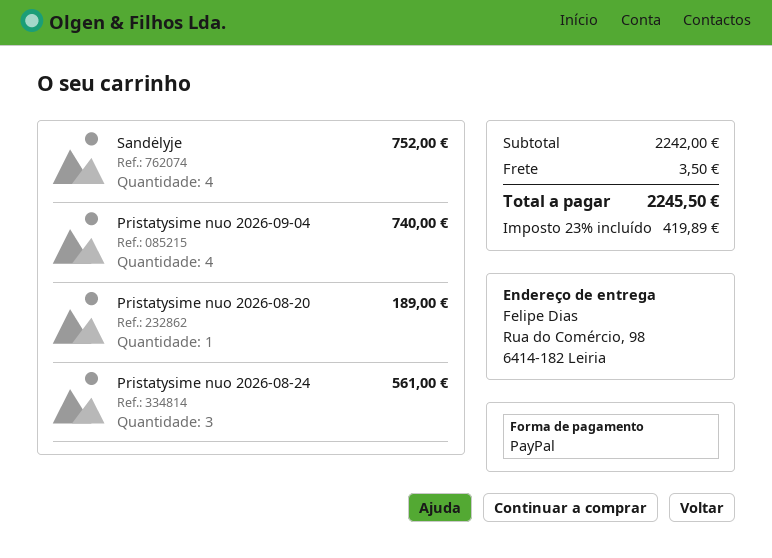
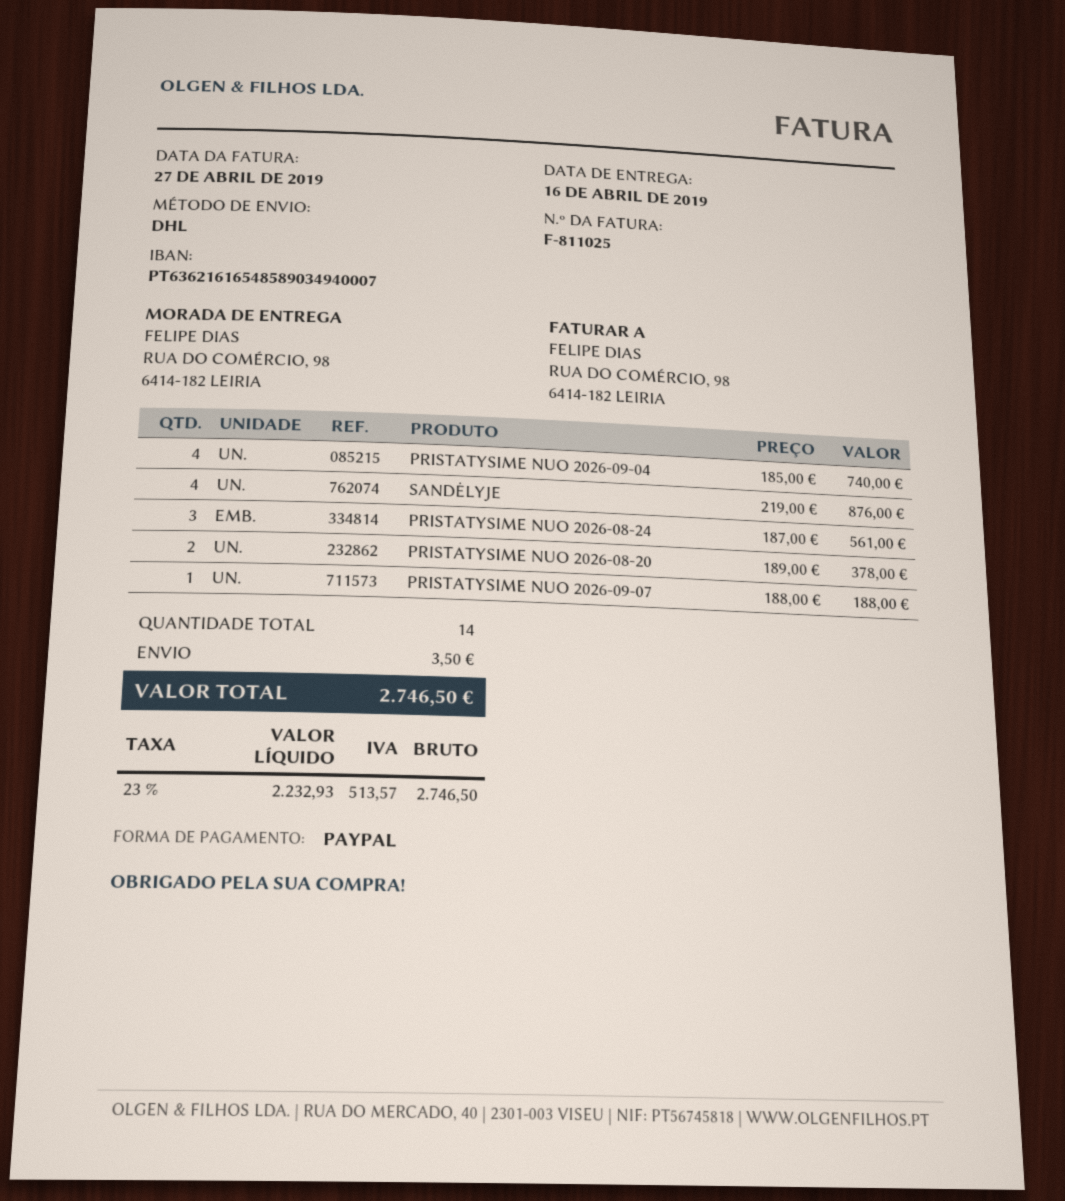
Sandėlyje: 4 for 752.00 -> 4 for 876.00
Pristatysime nuo 2026‑08‑20: 1 for 189.00 -> 2 for 378.00
PRISTATYSIME NUO 2026‑09‑07: none -> 1 for 188.00
tax: 23% = 419.89 -> 23% = 513.57
total: 2245.50 -> 2746.50

